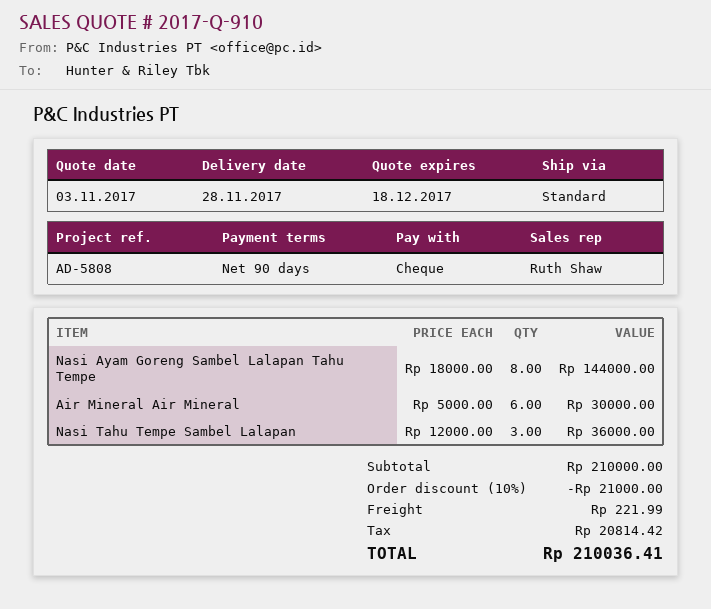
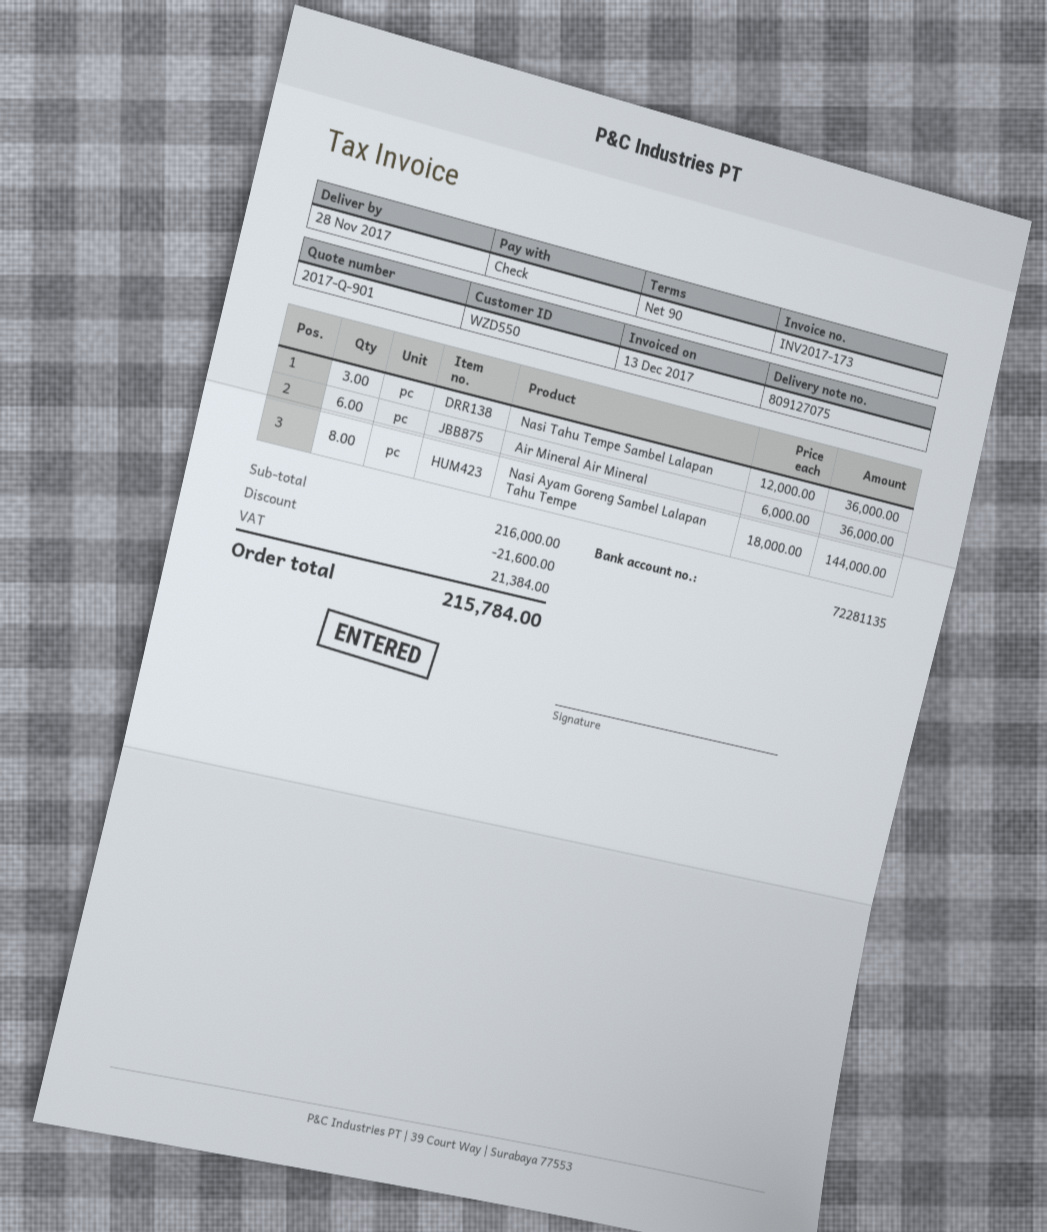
quote number: 2017-Q-910 -> 2017-Q-901
Air Mineral Air Mineral: 6 x 5000.00 = 30000.00 -> 6 x 6000.00 = 36000.00
subtotal: 210000.00 -> 216000.00
discount: 21000.00 -> 21600.00
shipping: 221.99 -> none
tax: 20814.42 -> 21384.00
total: 210036.41 -> 215784.00

